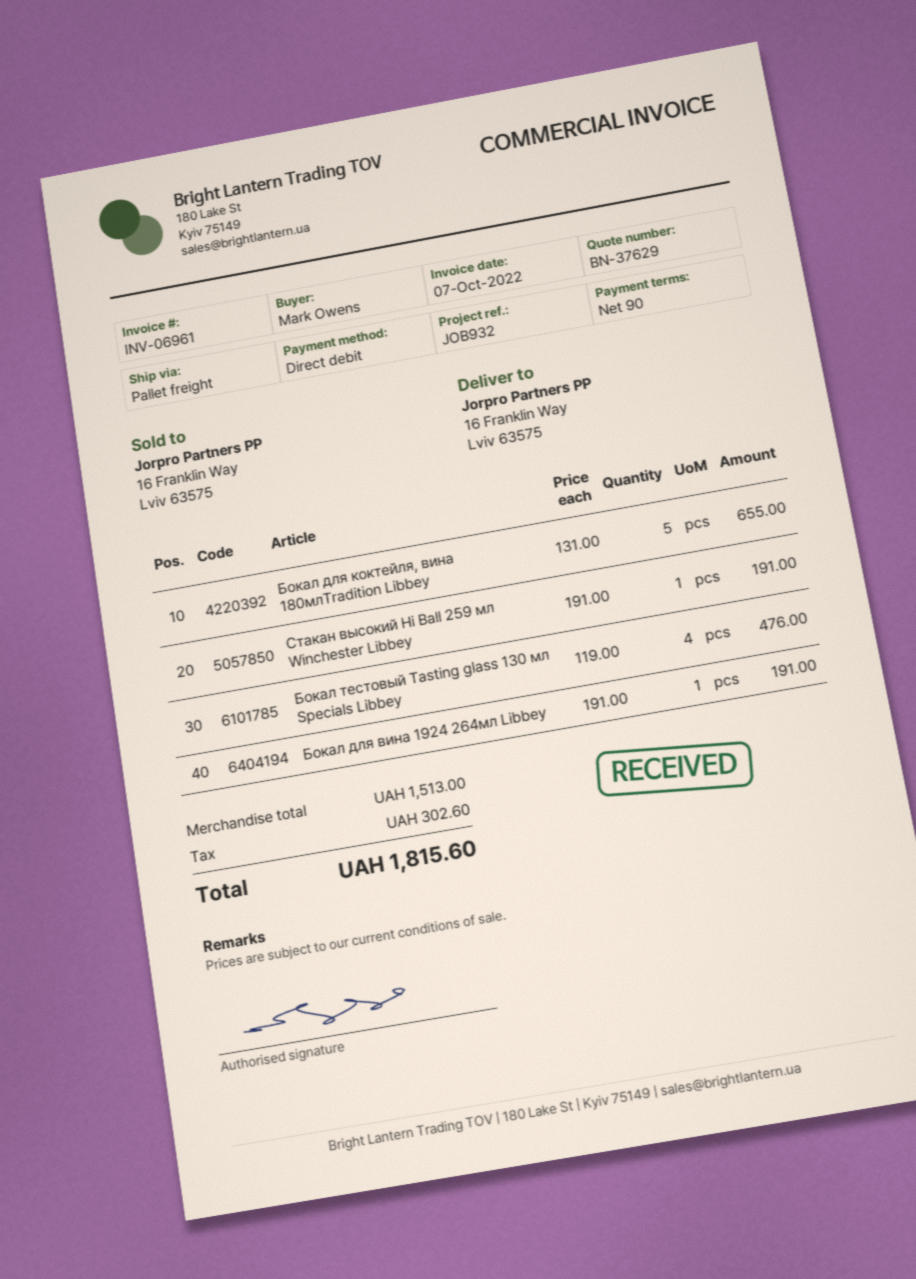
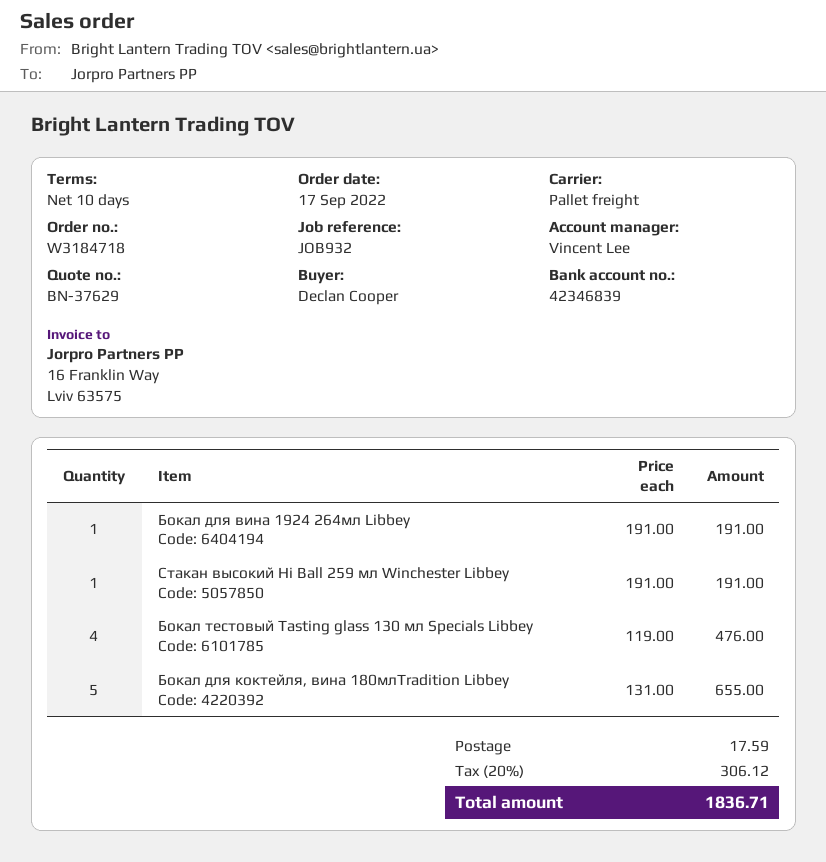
payment terms: 90 days -> 10 days
ordered by: Mark Owens -> Declan Cooper
shipping: none -> 17.59
tax: 302.60 -> 306.12
total: 1815.60 -> 1836.71

